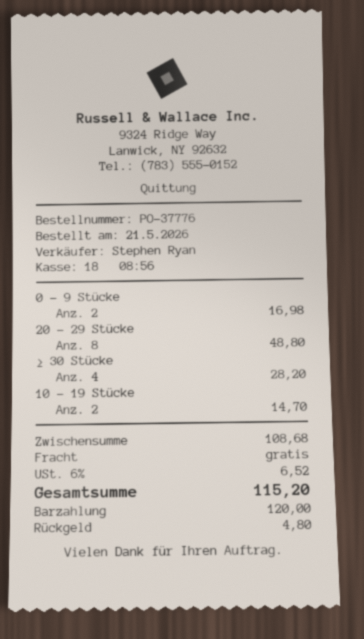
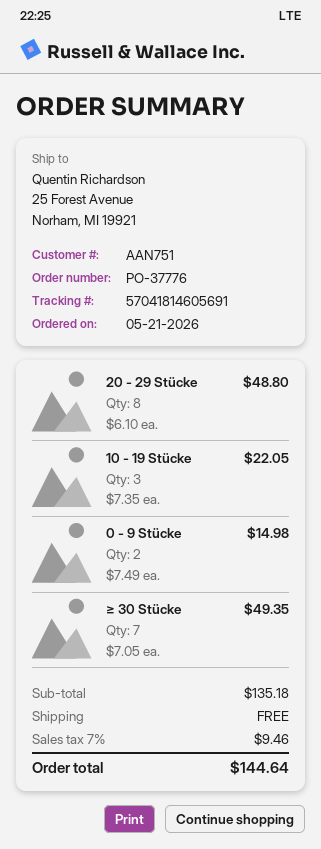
0 - 9 Stücke: 2 for 16.98 -> 2 for 14.98
≥ 30 Stücke: 4 for 28.20 -> 7 for 49.35
10 - 19 Stücke: 2 for 14.70 -> 3 for 22.05
subtotal: 108.68 -> 135.18
tax: 6% = 6.52 -> 7% = 9.46
total: 115.20 -> 144.64

